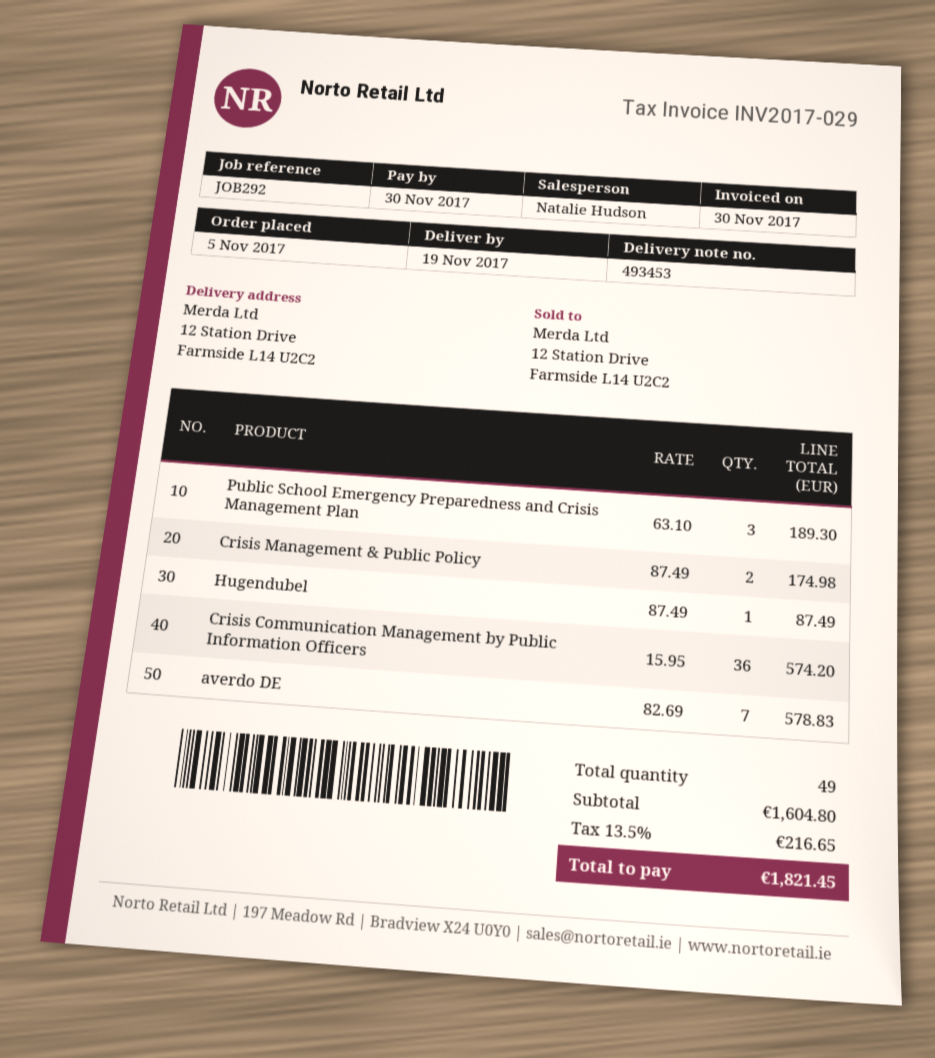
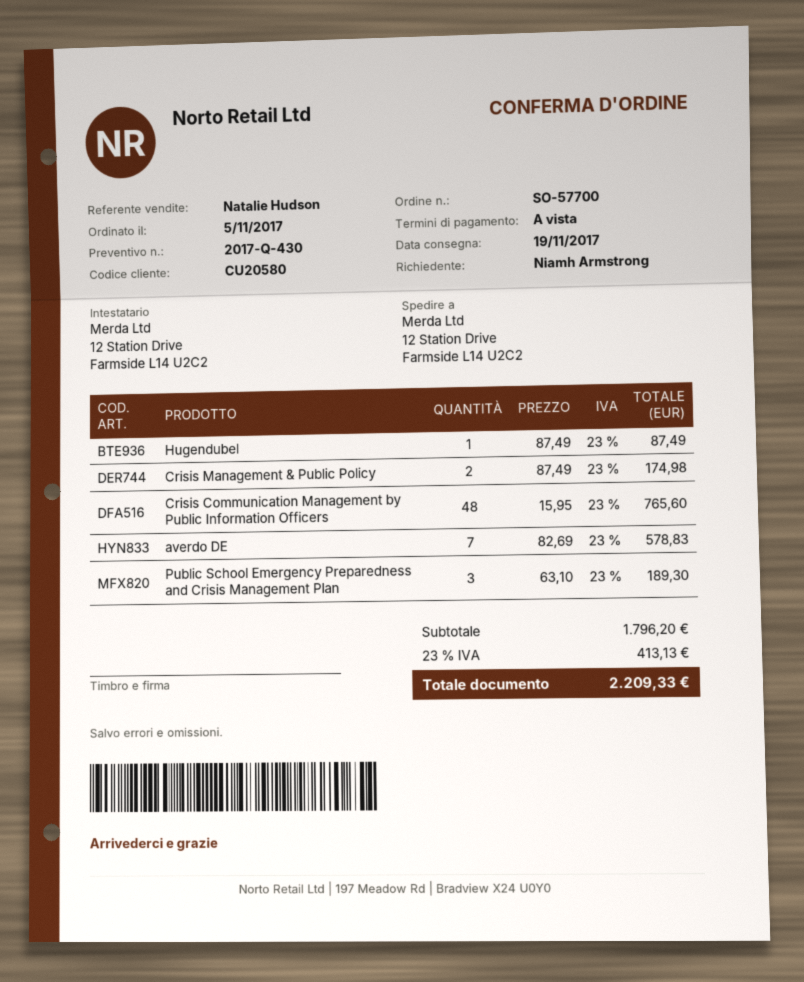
Crisis Communication Management by Public Information Officers: 36 x 15.95 = 574.20 -> 48 x 15.95 = 765.60
subtotal: 1604.80 -> 1796.20
tax: 13.5% = 216.65 -> 23% = 413.13
total: 1821.45 -> 2209.33

